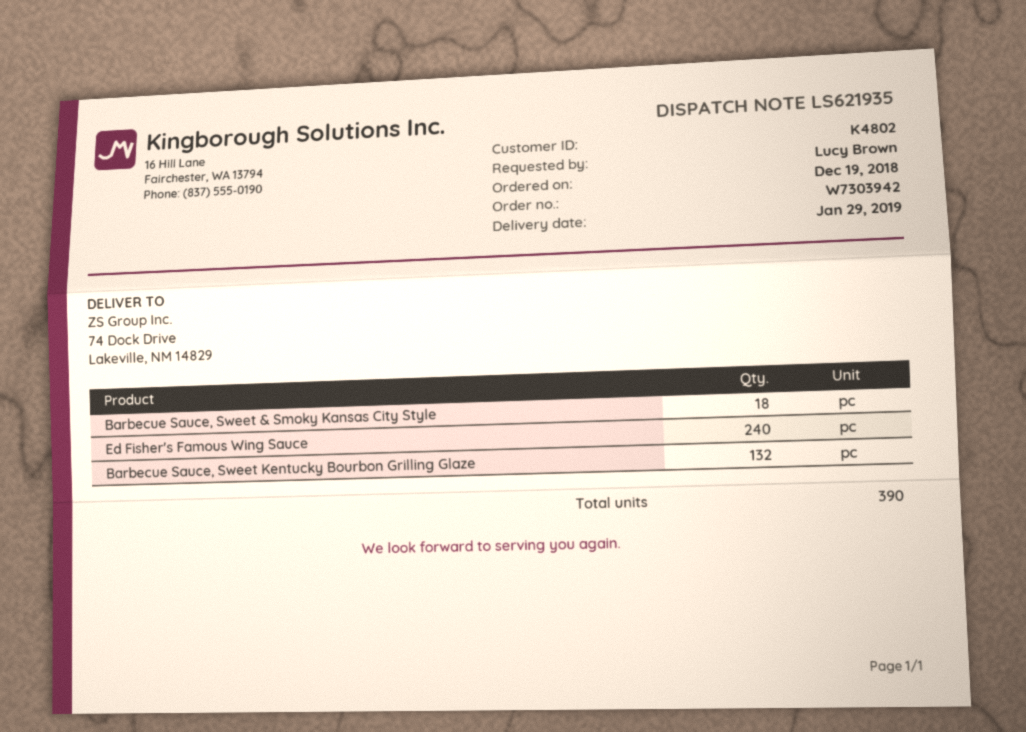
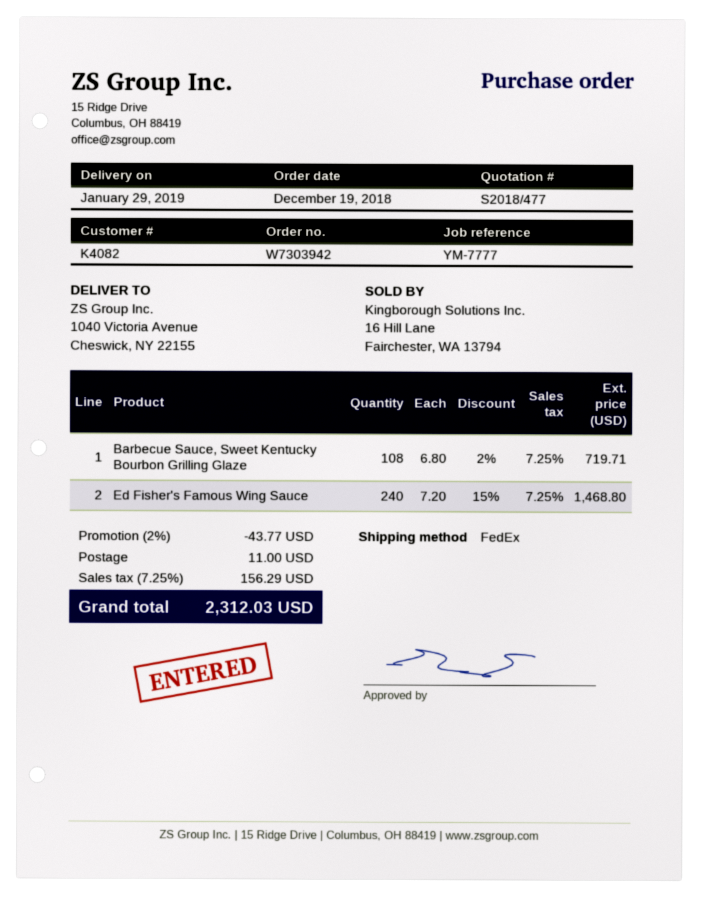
customer number: K4802 -> K4082
ship to: 74 Dock Drive, Lakeville, NM 14829 -> 1040 Victoria Avenue, Cheswick, NY 22155
Barbecue Sauce, Sweet & Smoky Kansas City Style: 18 -> none
Barbecue Sauce, Sweet Kentucky Bourbon Grilling Glaze: 132 -> 108

